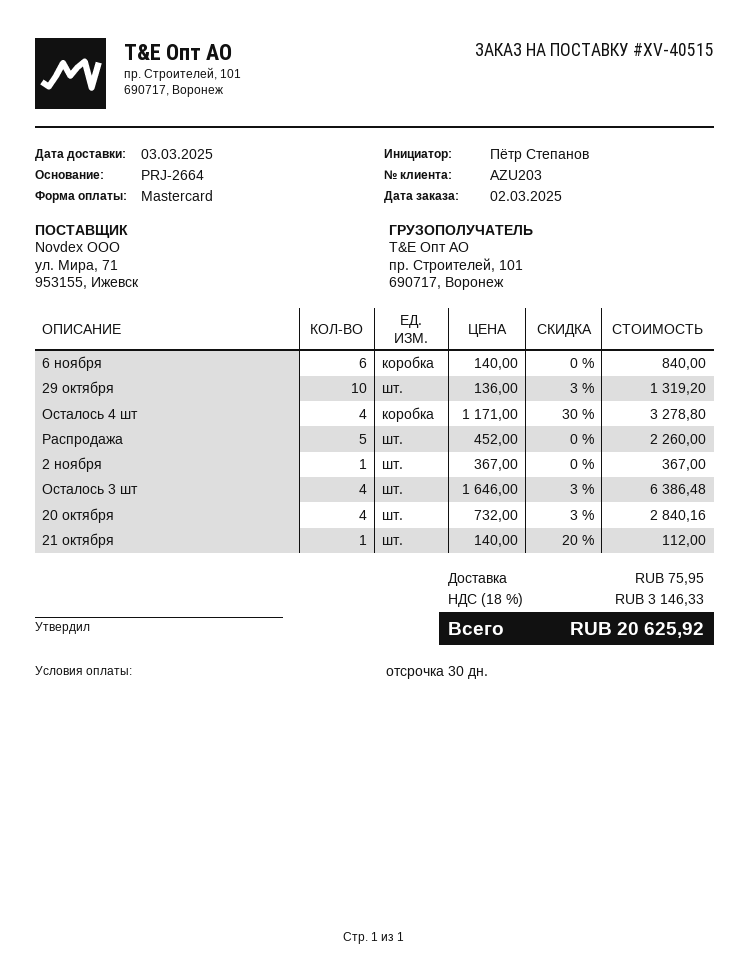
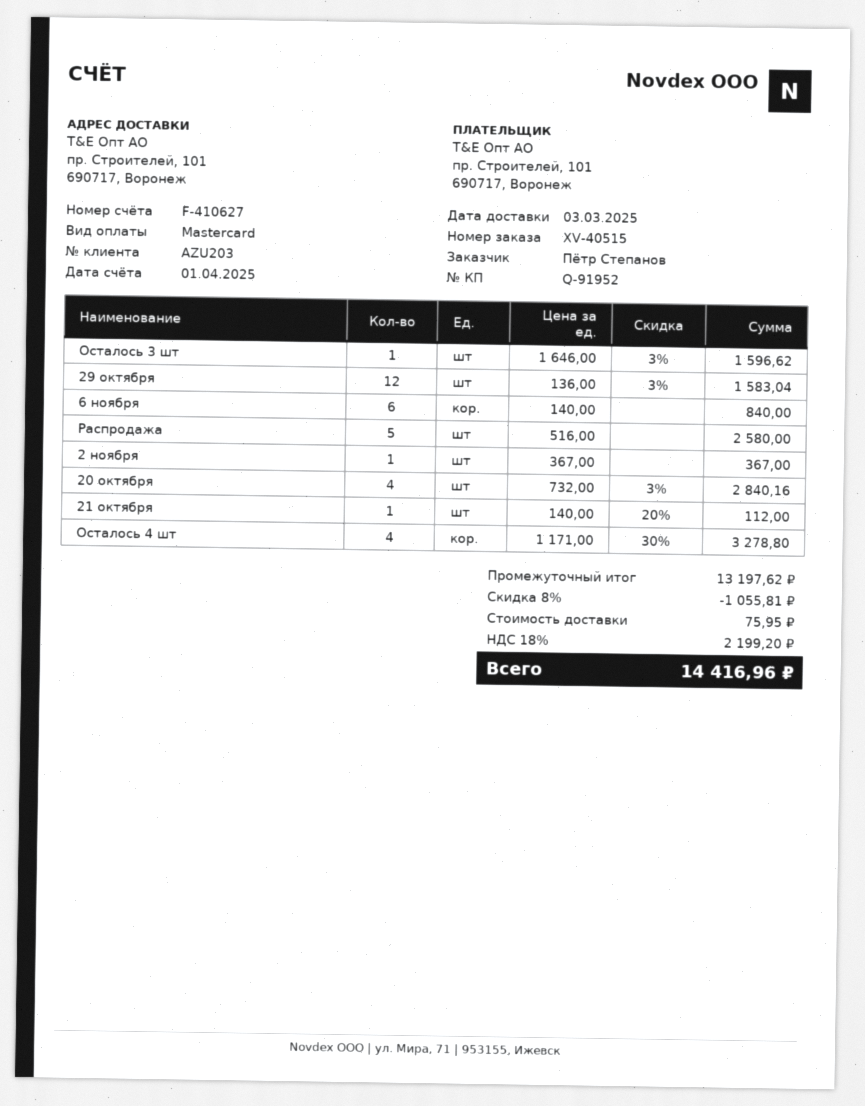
29 октября: 10 x 136.00 - 3% = 1319.20 -> 12 x 136.00 - 3% = 1583.04
Распродажа: 5 x 452.00 = 2260.00 -> 5 x 516.00 = 2580.00
Осталось 3 шт: 4 x 1646.00 - 3% = 6386.48 -> 1 x 1646.00 - 3% = 1596.62
discount: none -> 8% = 1055.81
tax: 18% = 3146.33 -> 18% = 2199.20
total: 20625.92 -> 14416.96

